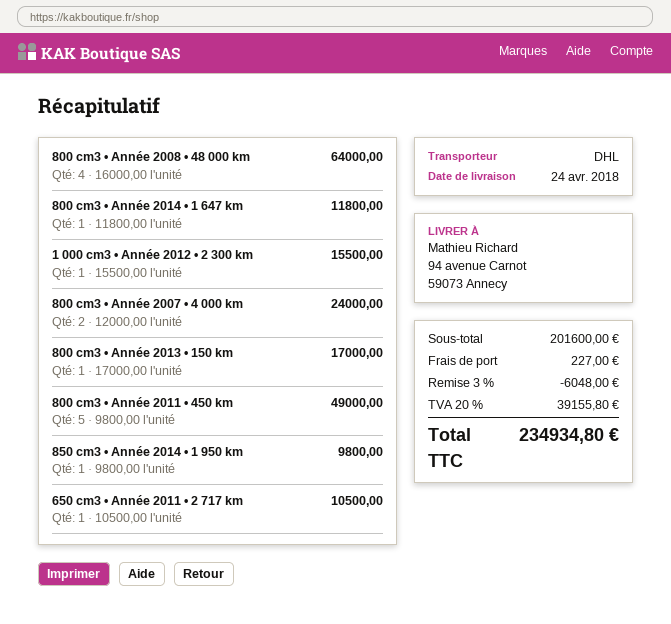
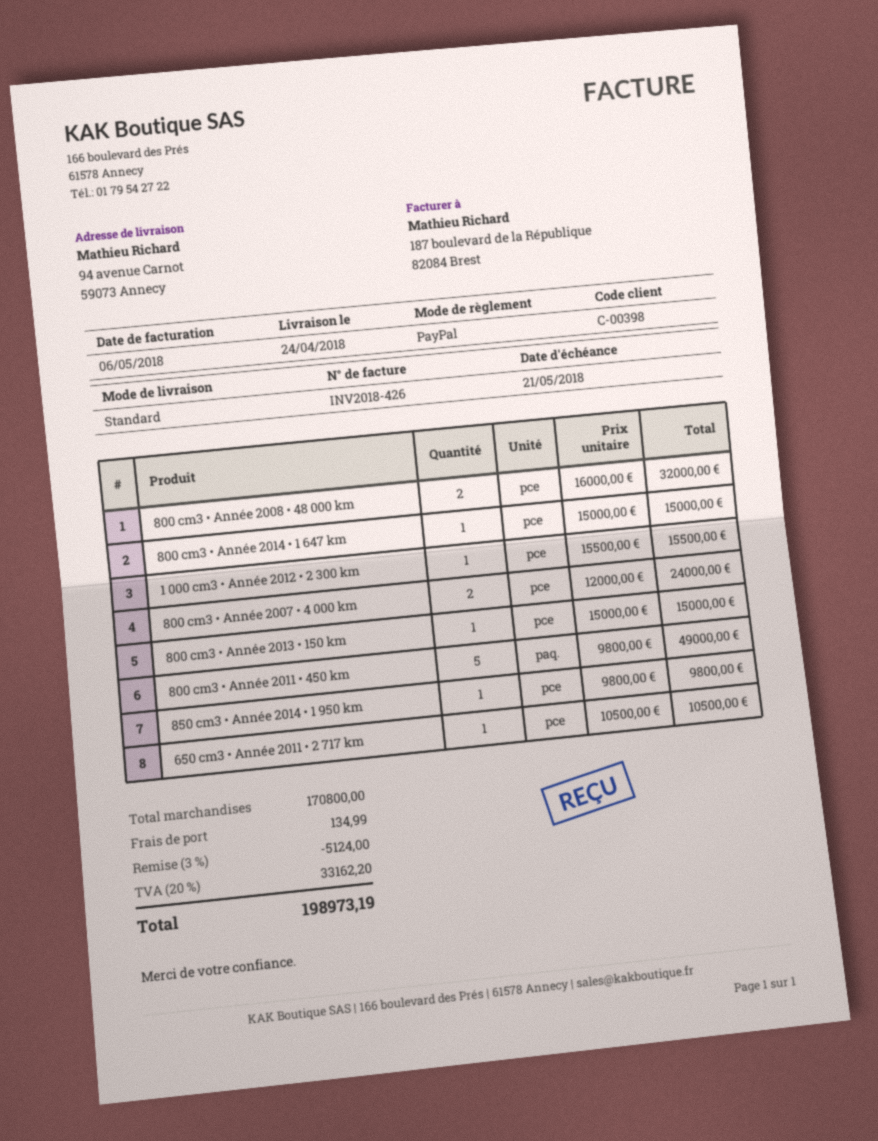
shipping method: DHL -> standard
800 cm3 • Année 2008 • 48 000 km: 4 x 16000.00 = 64000.00 -> 2 x 16000.00 = 32000.00
800 cm3 • Année 2014 • 1 647 km: 1 x 11800.00 = 11800.00 -> 1 x 15000.00 = 15000.00
800 cm3 • Année 2013 • 150 km: 1 x 17000.00 = 17000.00 -> 1 x 15000.00 = 15000.00
subtotal: 201600.00 -> 170800.00
discount: 3% = 6048.00 -> 3% = 5124.00
shipping: 227.00 -> 134.99
tax: 20% = 39155.80 -> 20% = 33162.20
total: 234934.80 -> 198973.19

